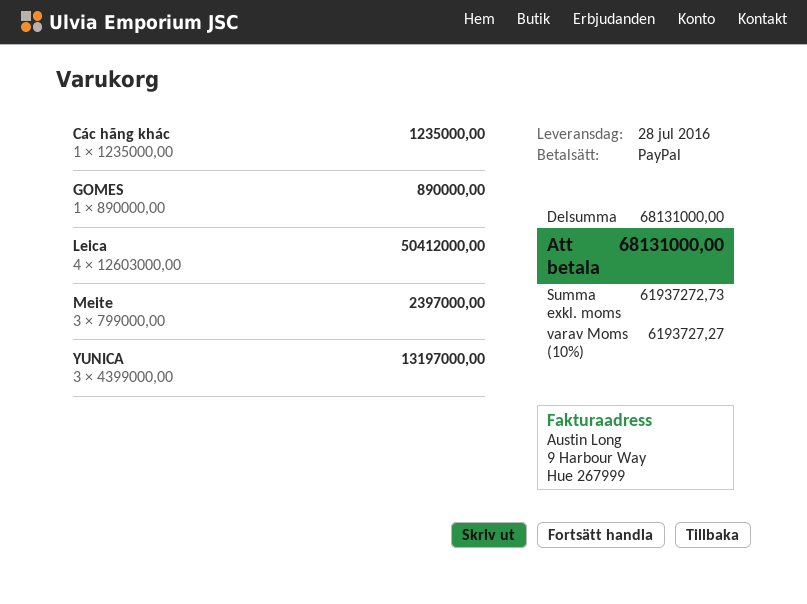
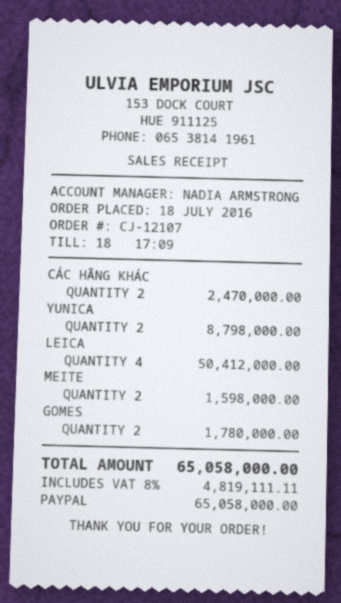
Các hãng khác: 1 for 1235000.00 -> 2 for 2470000.00
GOMES: 1 for 890000.00 -> 2 for 1780000.00
Meite: 3 for 2397000.00 -> 2 for 1598000.00
YUNICA: 3 for 13197000.00 -> 2 for 8798000.00
tax: 10% = 6193727.27 -> 8% = 4819111.11
total: 68131000.00 -> 65058000.00

